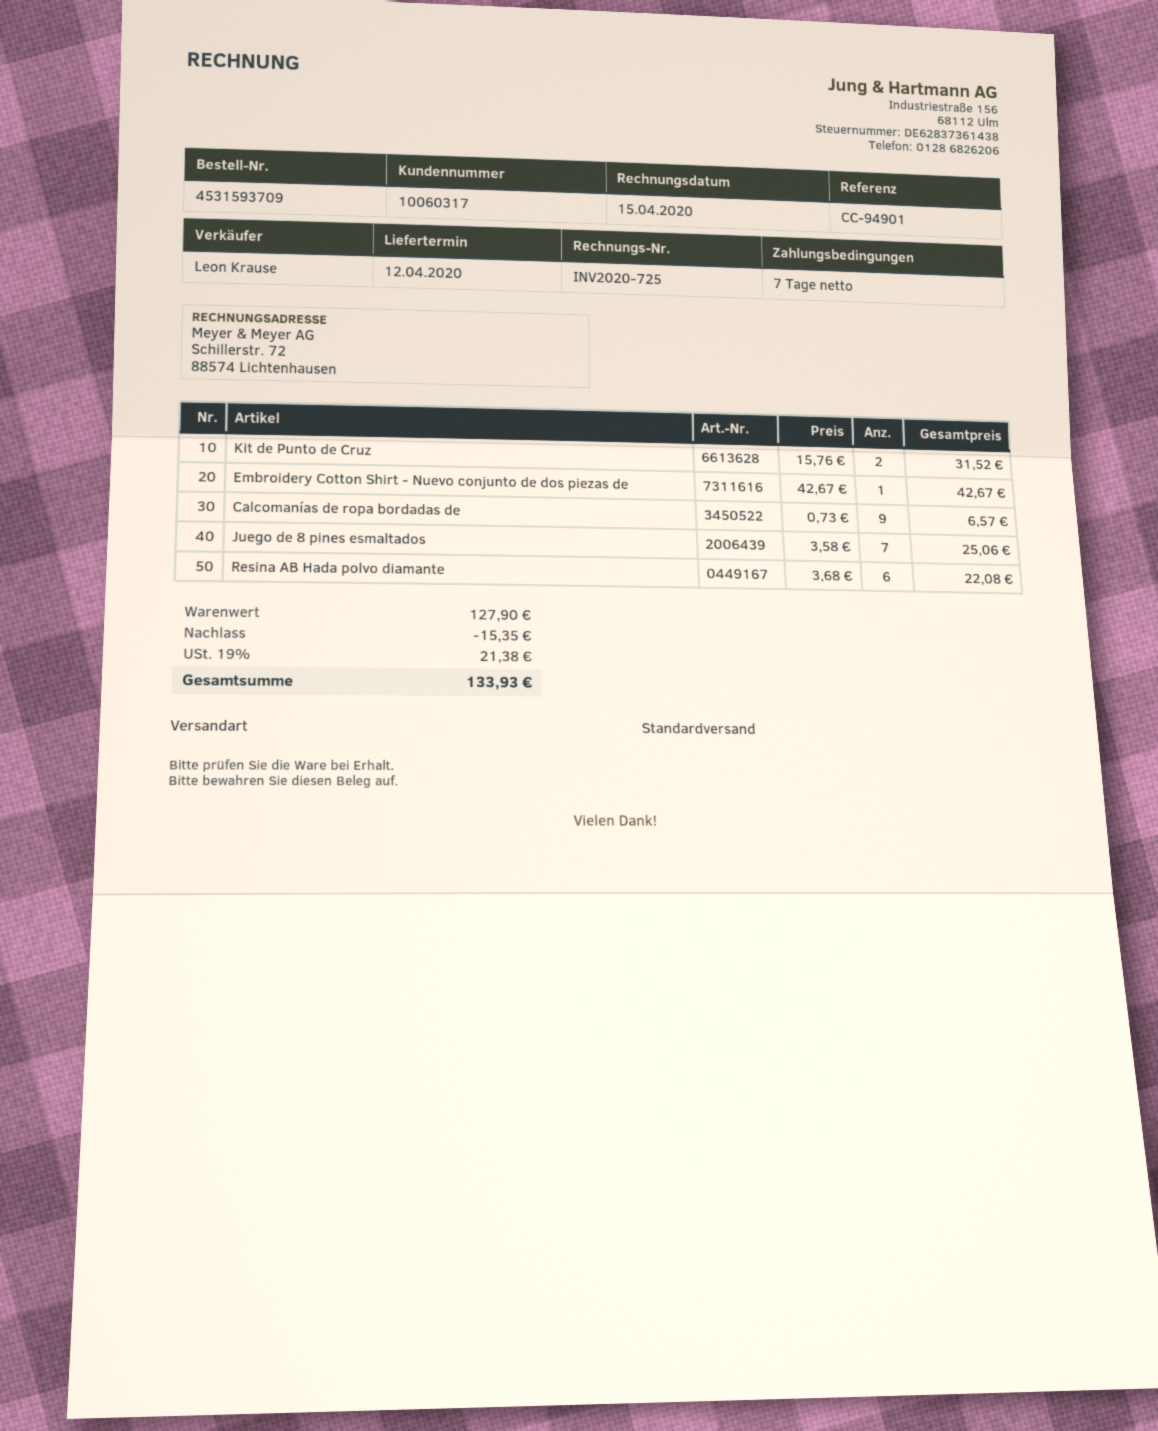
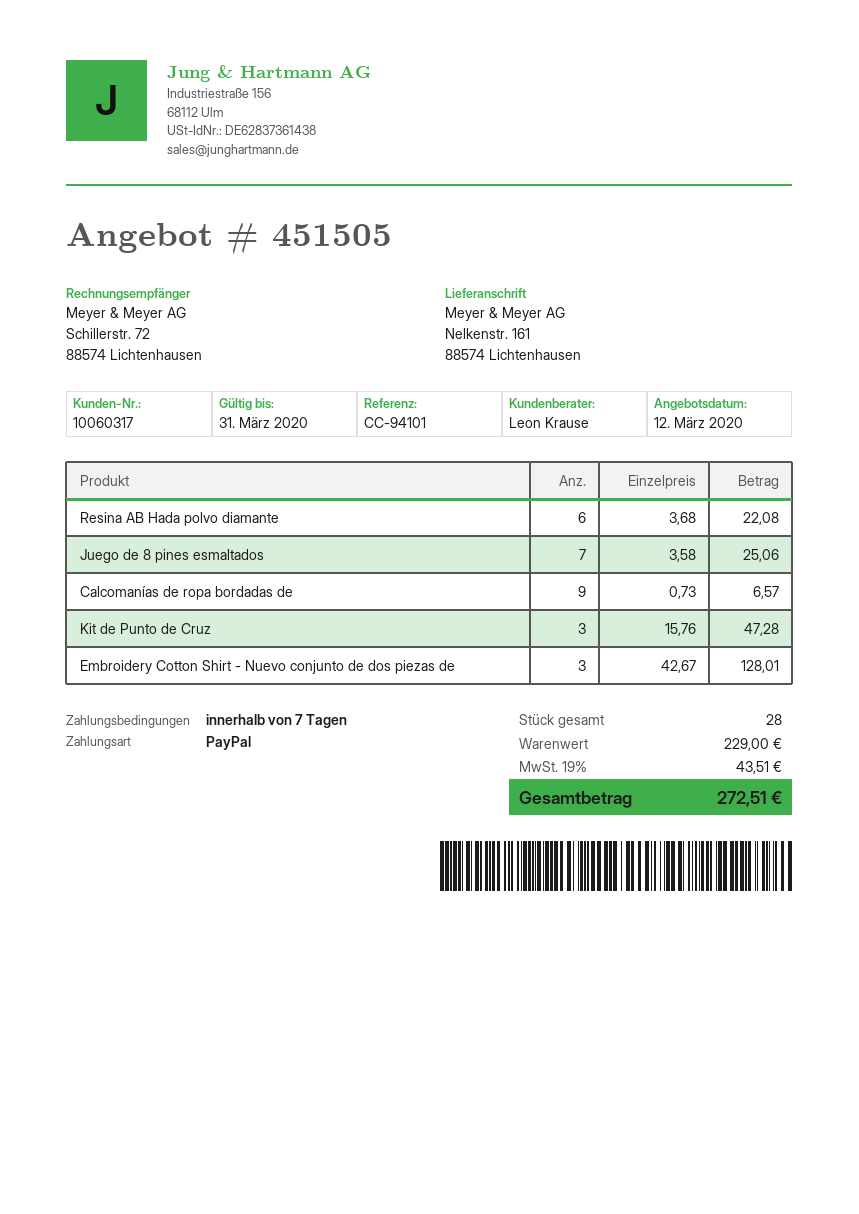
reference: CC-94901 -> CC-94101
Kit de Punto de Cruz: 2 x 15.76 = 31.52 -> 3 x 15.76 = 47.28
Embroidery Cotton Shirt - Nuevo conjunto de dos piezas de: 1 x 42.67 = 42.67 -> 3 x 42.67 = 128.01
subtotal: 127.90 -> 229.00
discount: 15.35 -> none
tax: 19% = 21.38 -> 19% = 43.51
total: 133.93 -> 272.51

